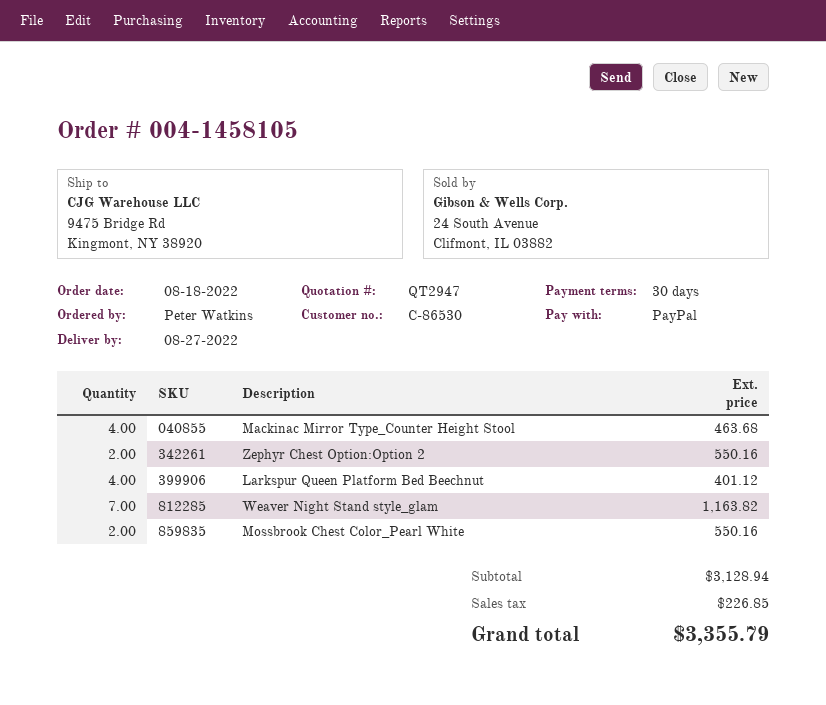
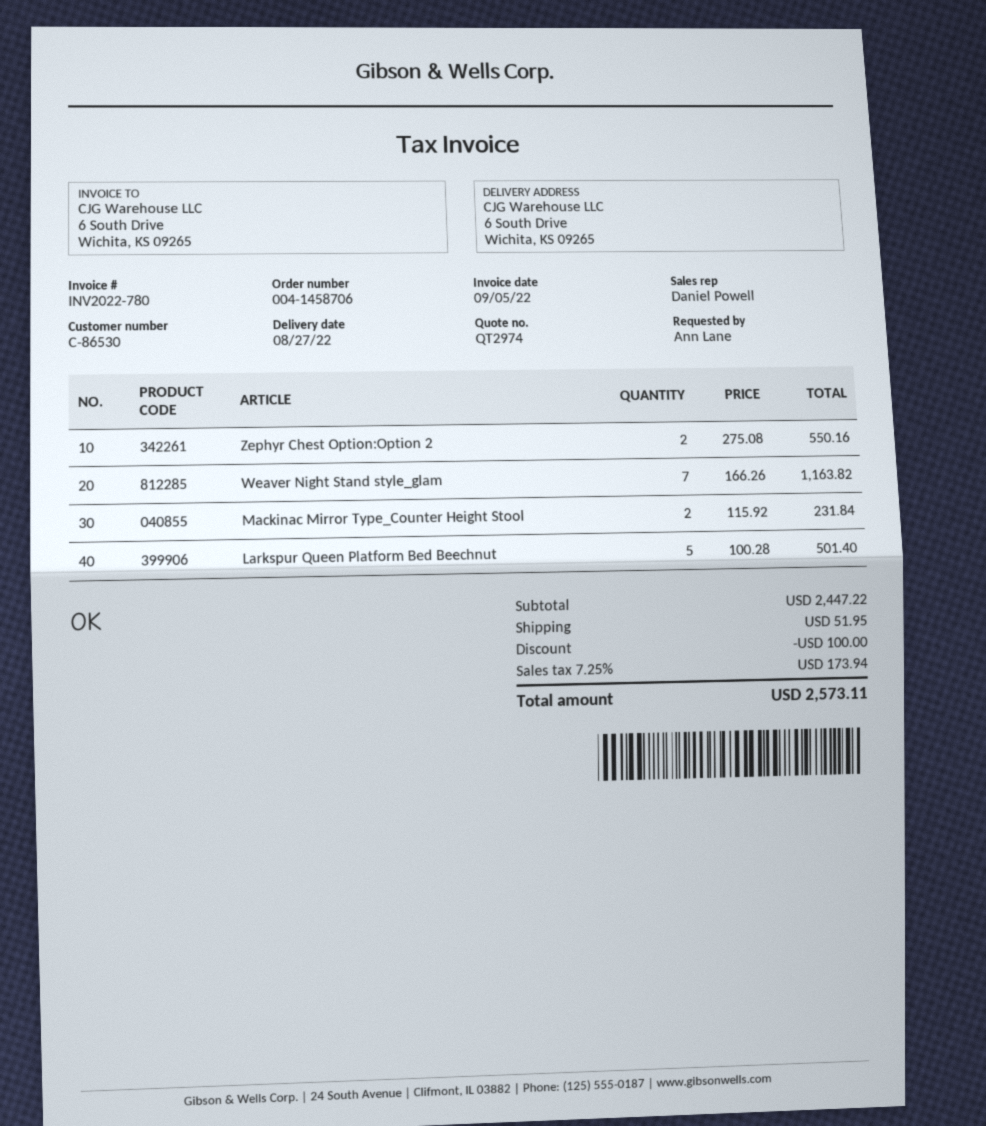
quote number: QT2947 -> QT2974
order number: 004-1458105 -> 004-1458706
ordered by: Peter Watkins -> Ann Lane
ship to: 9475 Bridge Rd, Kingmont, NY 38920 -> 6 South Drive, Wichita, KS 09265
Mackinac Mirror Type_Counter Height Stool: 4 for 463.68 -> 2 for 231.84
Larkspur Queen Platform Bed Beechnut: 4 for 401.12 -> 5 for 501.40
Mossbrook Chest Color_Pearl White: 2 for 550.16 -> none
subtotal: 3128.94 -> 2447.22
discount: none -> 100.00
shipping: none -> 51.95
tax: 226.85 -> 173.94
total: 3355.79 -> 2573.11

